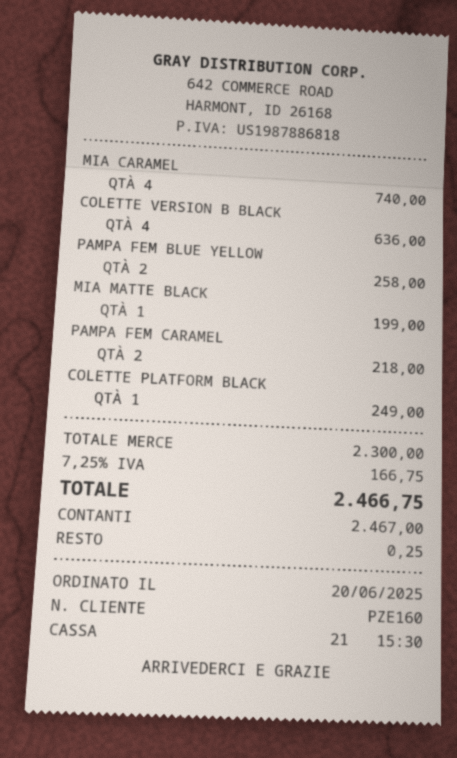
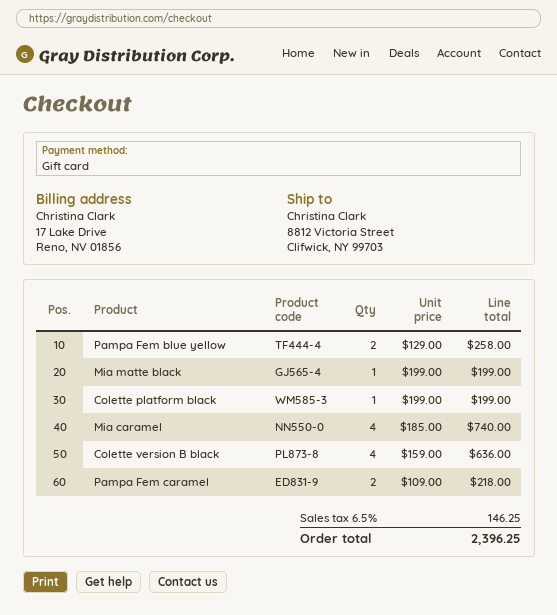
payment method: cash -> gift card
COLETTE PLATFORM BLACK: 1 for 249.00 -> 1 for 199.00
tax: 7.25% = 166.75 -> 6.5% = 146.25
total: 2466.75 -> 2396.25

